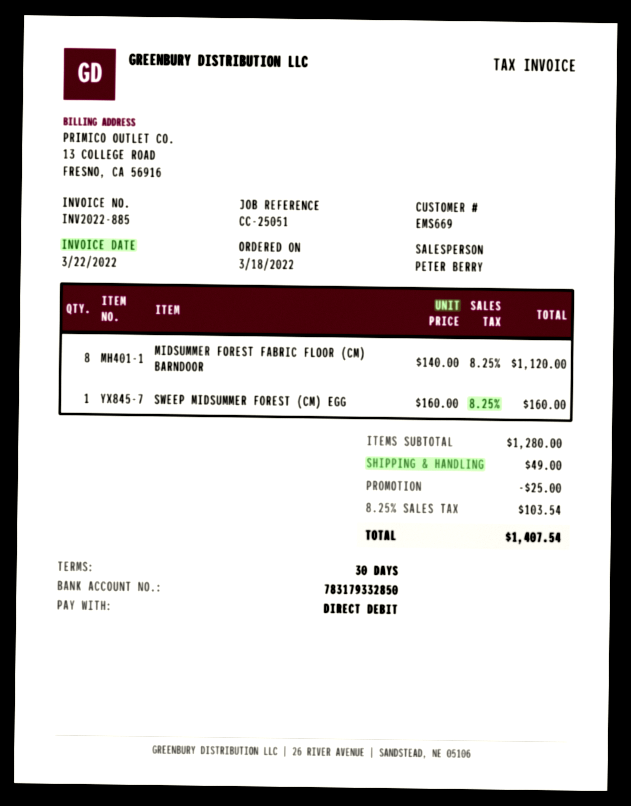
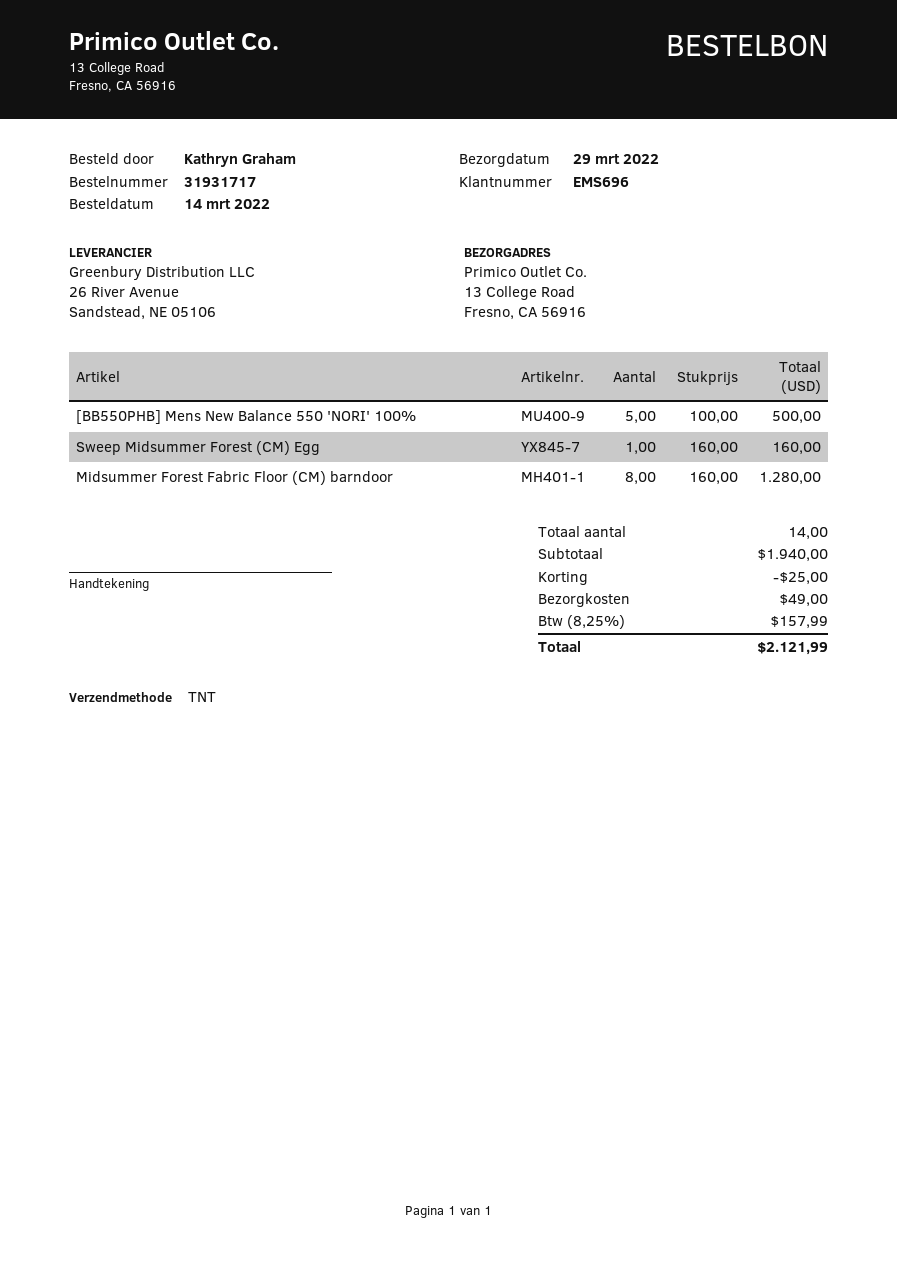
order date: 2022-03-18 -> 2022-03-14
customer number: EMS669 -> EMS696
MIDSUMMER FOREST FABRIC FLOOR (CM) BARNDOOR: 8 x 140.00 = 1120.00 -> 8 x 160.00 = 1280.00
[BB550PHB] Mens New Balance 550 'NORI' 100%: none -> 5 x 100.00 = 500.00
subtotal: 1280.00 -> 1940.00
tax: 8.25% = 103.54 -> 8.25% = 157.99
total: 1407.54 -> 2121.99

